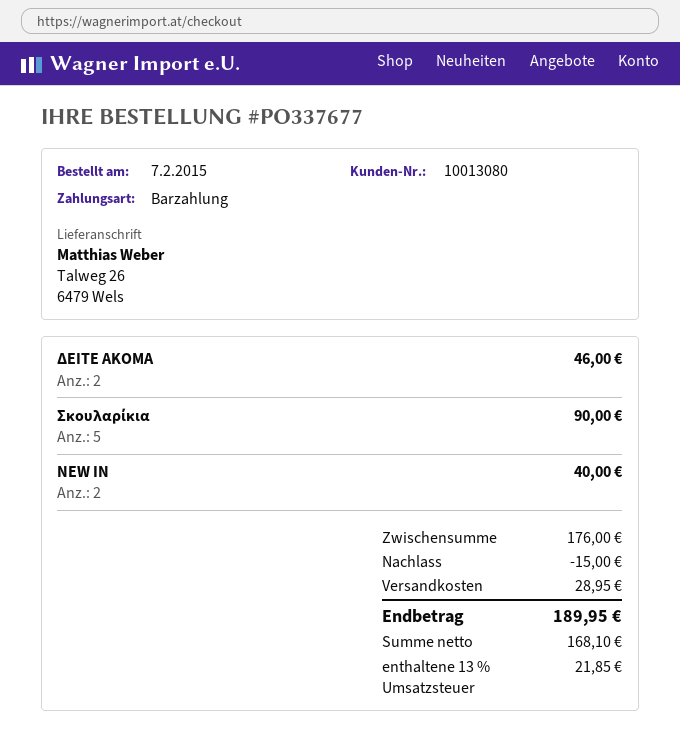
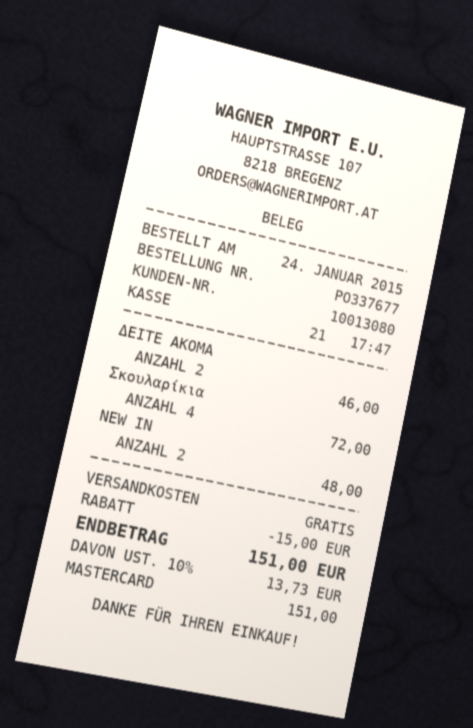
order date: 2015-02-07 -> 2015-01-24
payment method: cash -> Mastercard
Σκουλαρίκια: 5 for 90.00 -> 4 for 72.00
NEW IN: 2 for 40.00 -> 2 for 48.00
shipping: 28.95 -> 0.00
tax: 13% = 21.85 -> 10% = 13.73
total: 189.95 -> 151.00

